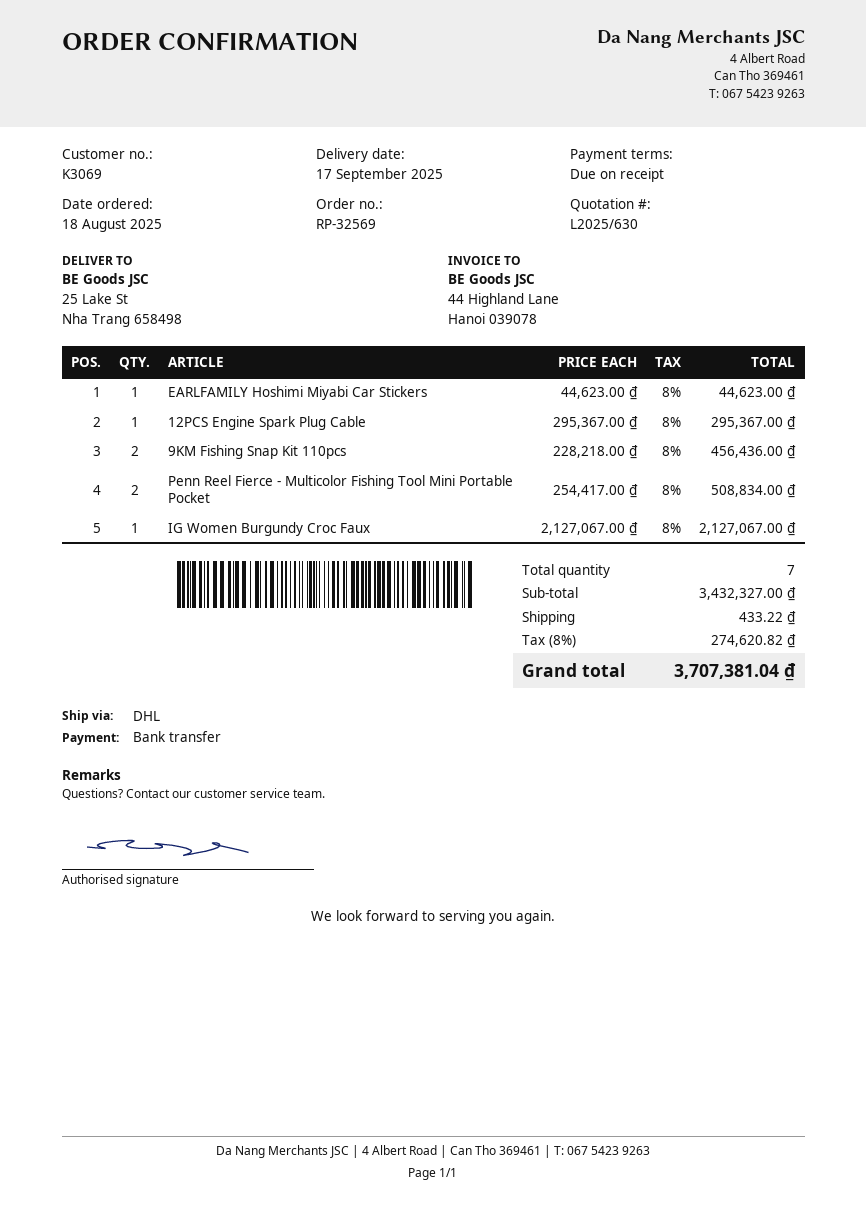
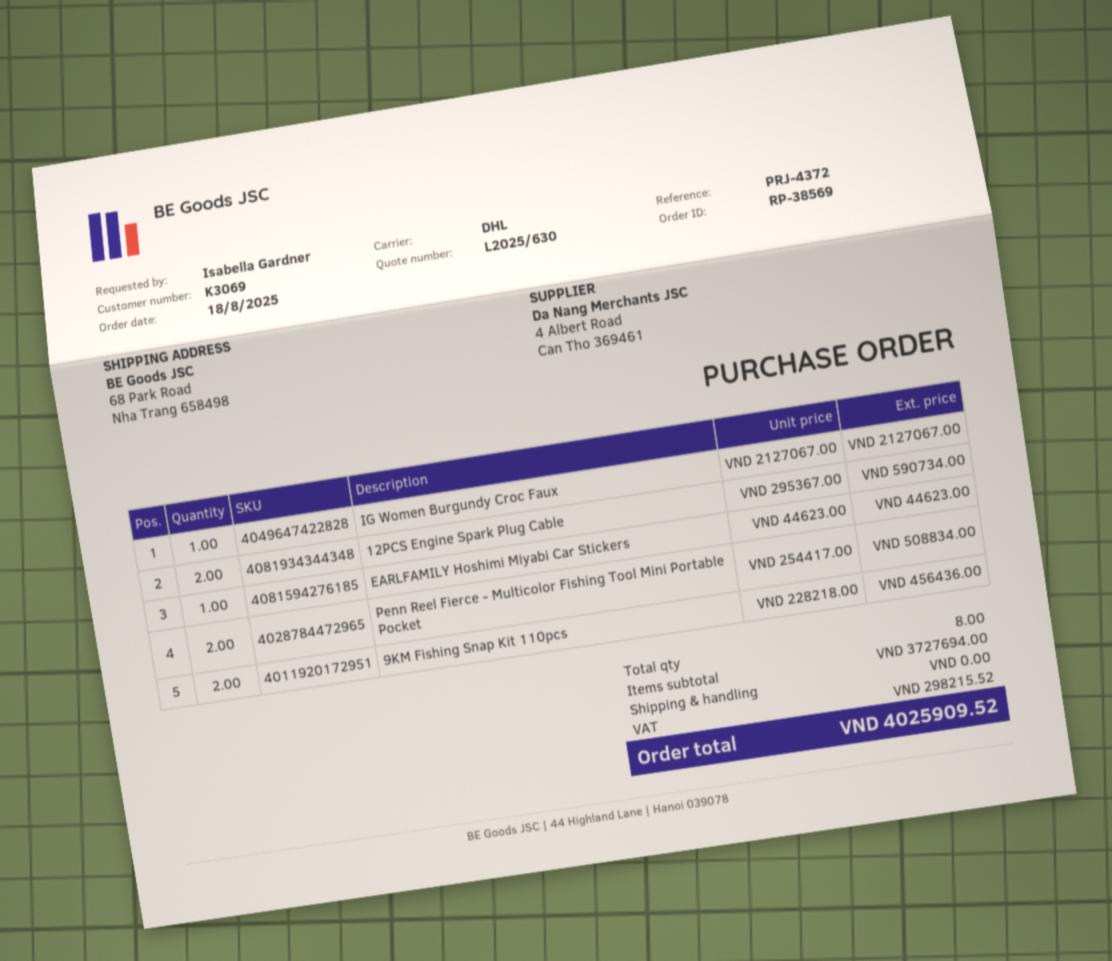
order number: RP-32569 -> RP-38569
ship to: 25 Lake St, Nha Trang 658498 -> 68 Park Road, Nha Trang 658498
12PCS Engine Spark Plug Cable: 1 x 295367.00 = 295367.00 -> 2 x 295367.00 = 590734.00
total quantity: 7 -> 8
subtotal: 3432327.00 -> 3727694.00
shipping: 433.22 -> 0.00
tax: 274620.82 -> 298215.52
total: 3707381.04 -> 4025909.52

